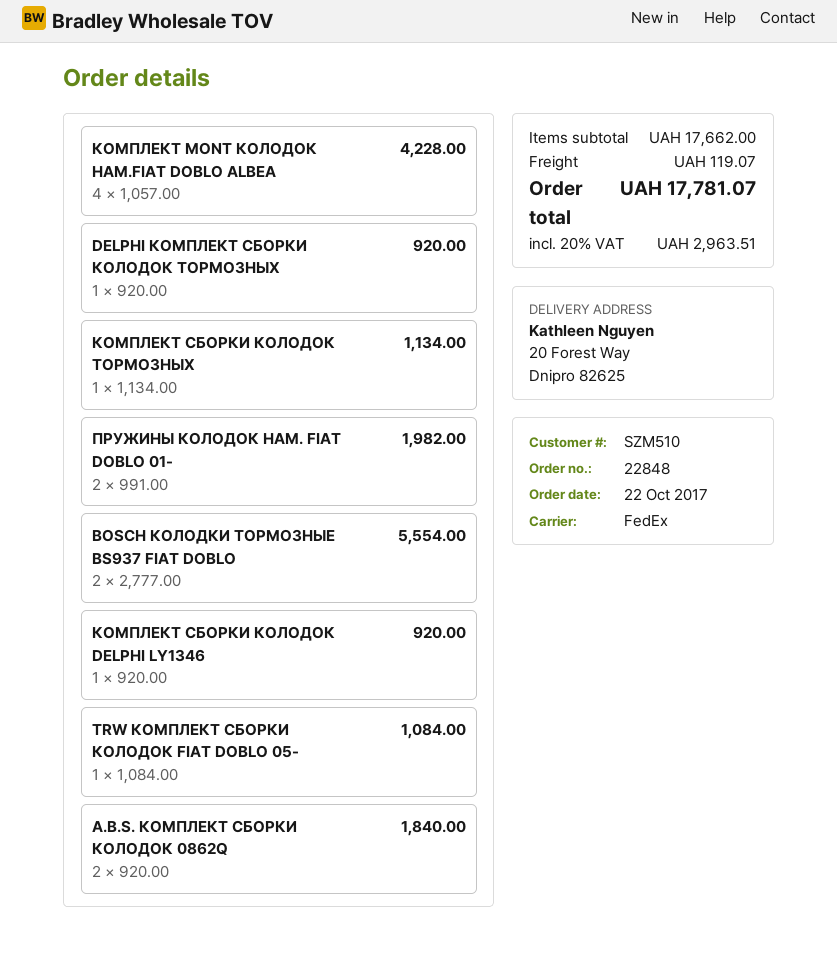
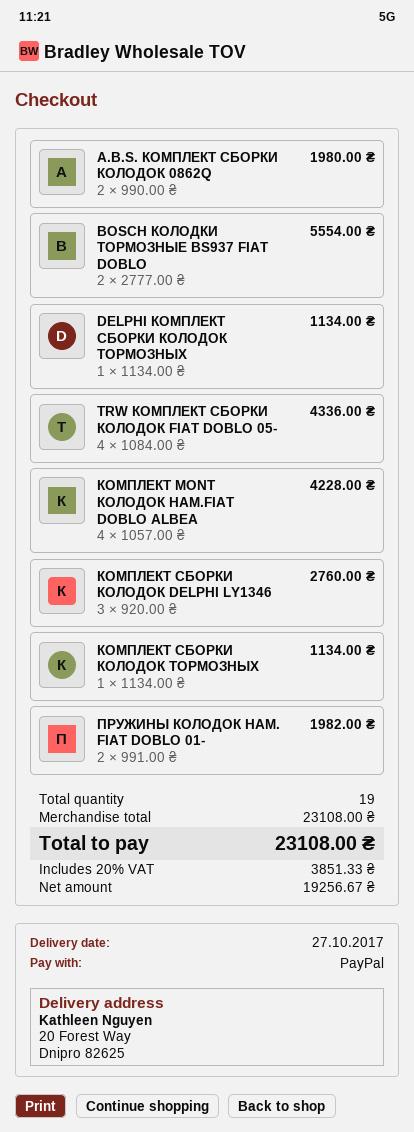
DELPHI КОМПЛЕКТ СБОРКИ КОЛОДОК ТОРМОЗНЫХ: 1 x 920.00 = 920.00 -> 1 x 1134.00 = 1134.00
КОМПЛЕКТ СБОРКИ КОЛОДОК DELPHI LY1346: 1 x 920.00 = 920.00 -> 3 x 920.00 = 2760.00
TRW КОМПЛЕКТ СБОРКИ КОЛОДОК FIAT DOBLO 05-: 1 x 1084.00 = 1084.00 -> 4 x 1084.00 = 4336.00
A.B.S. КОМПЛЕКТ СБОРКИ КОЛОДОК 0862Q: 2 x 920.00 = 1840.00 -> 2 x 990.00 = 1980.00
subtotal: 17662.00 -> 23108.00
shipping: 119.07 -> none
tax: 20% = 2963.51 -> 20% = 3851.33
total: 17781.07 -> 23108.00

